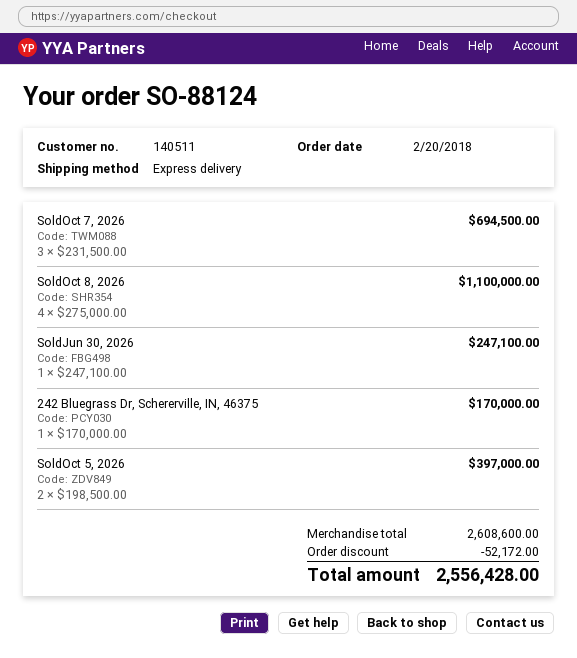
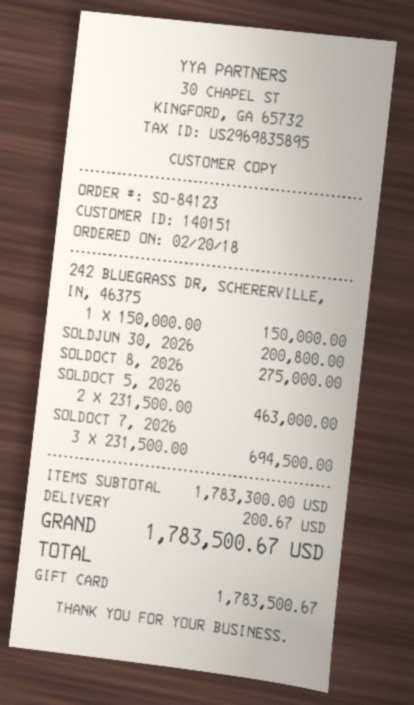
order number: SO-88124 -> SO-84123
customer number: 140511 -> 140151
SoldOct 8, 2026: 4 x 275000.00 = 1100000.00 -> 1 x 275000.00 = 275000.00
SoldJun 30, 2026: 1 x 247100.00 = 247100.00 -> 1 x 200800.00 = 200800.00
242 Bluegrass Dr, Schererville, IN, 46375: 1 x 170000.00 = 170000.00 -> 1 x 150000.00 = 150000.00
SoldOct 5, 2026: 2 x 198500.00 = 397000.00 -> 2 x 231500.00 = 463000.00
subtotal: 2608600.00 -> 1783300.00
discount: 52172.00 -> none
shipping: none -> 200.67
total: 2556428.00 -> 1783500.67

